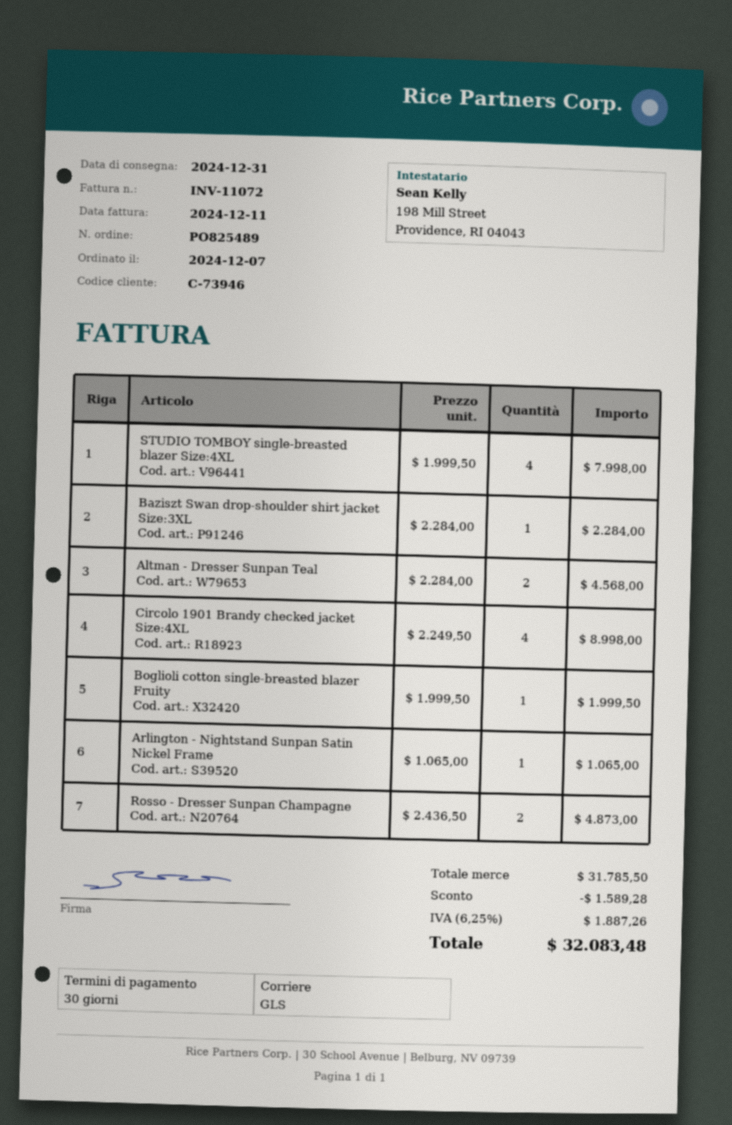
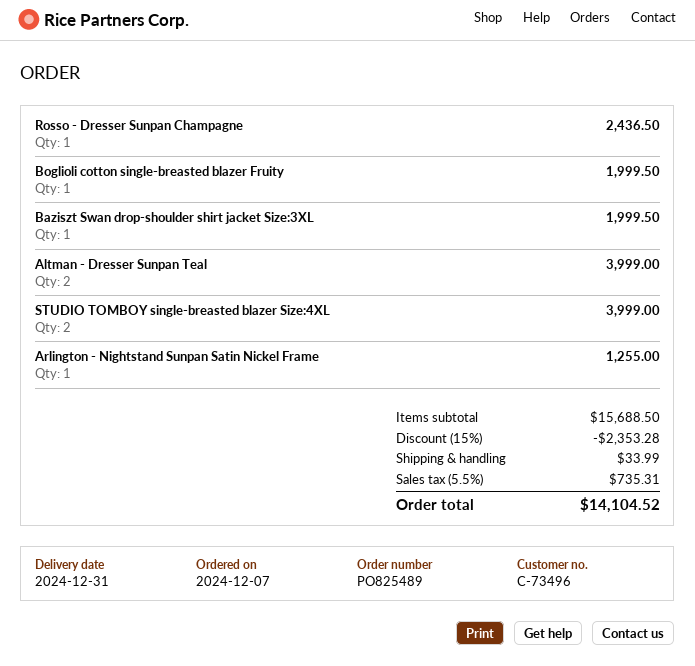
customer number: C-73946 -> C-73496
STUDIO TOMBOY single-breasted blazer Size:4XL: 4 for 7998.00 -> 2 for 3999.00
Baziszt Swan drop-shoulder shirt jacket Size:3XL: 1 for 2284.00 -> 1 for 1999.50
Altman - Dresser Sunpan Teal: 2 for 4568.00 -> 2 for 3999.00
Circolo 1901 Brandy checked jacket Size:4XL: 4 for 8998.00 -> none
Arlington - Nightstand Sunpan Satin Nickel Frame: 1 for 1065.00 -> 1 for 1255.00
Rosso - Dresser Sunpan Champagne: 2 for 4873.00 -> 1 for 2436.50
subtotal: 31785.50 -> 15688.50
discount: 1589.28 -> 2353.28
shipping: none -> 33.99
tax: 6.25% = 1887.26 -> 5.5% = 735.31
total: 32083.48 -> 14104.52

